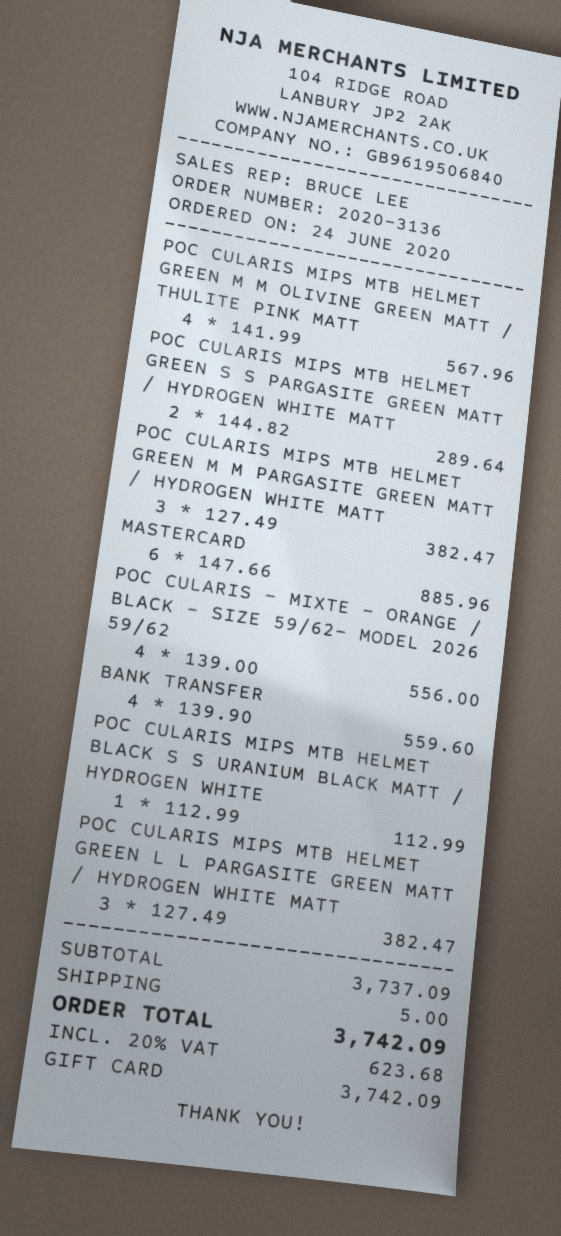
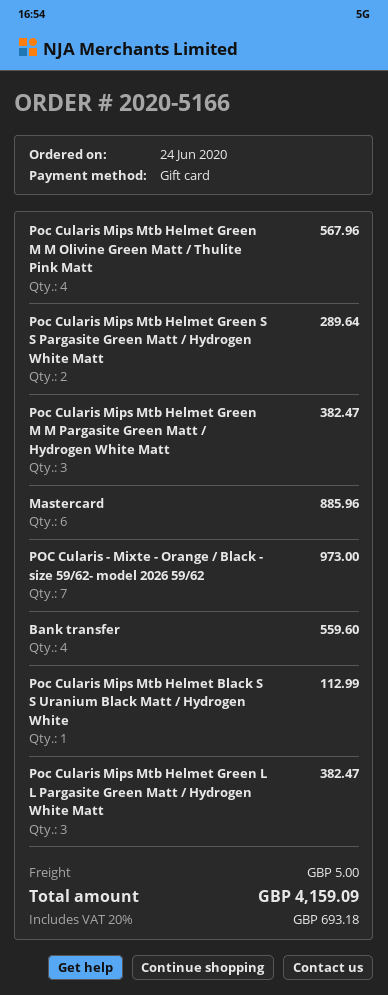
order number: 2020-3136 -> 2020-5166
POC CULARIS - MIXTE - ORANGE / BLACK - SIZE 59/62- MODEL 2026 59/62: 4 for 556.00 -> 7 for 973.00
tax: 20% = 623.68 -> 20% = 693.18
total: 3742.09 -> 4159.09

